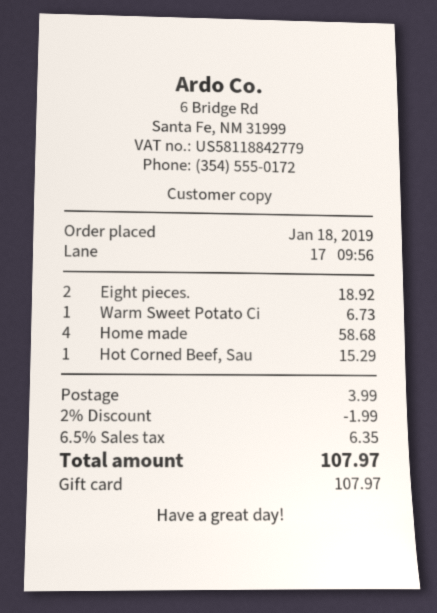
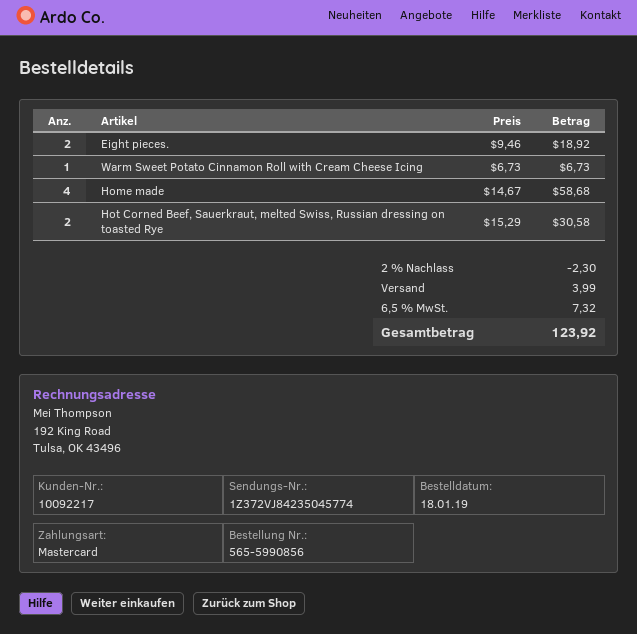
payment method: gift card -> Mastercard
Hot Corned Beef, Sau: 1 for 15.29 -> 2 for 30.58
discount: 2% = 1.99 -> 2% = 2.30
tax: 6.5% = 6.35 -> 6.5% = 7.32
total: 107.97 -> 123.92

